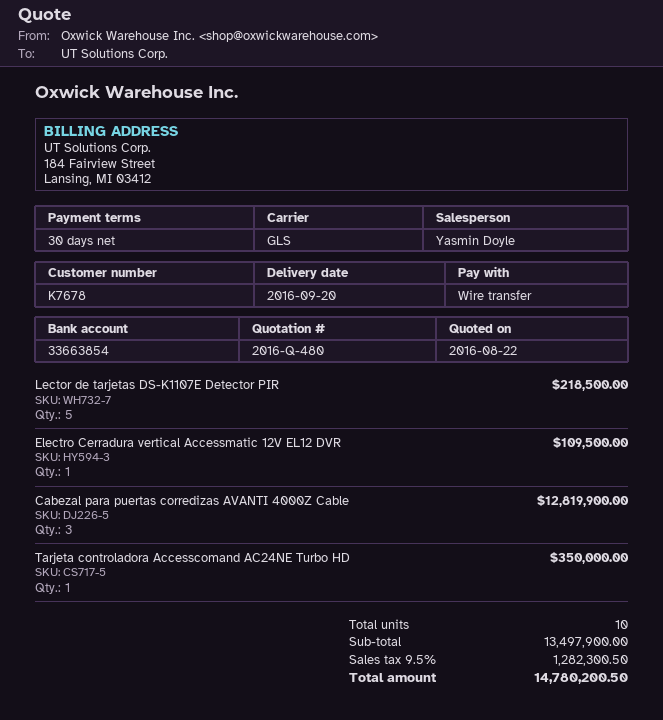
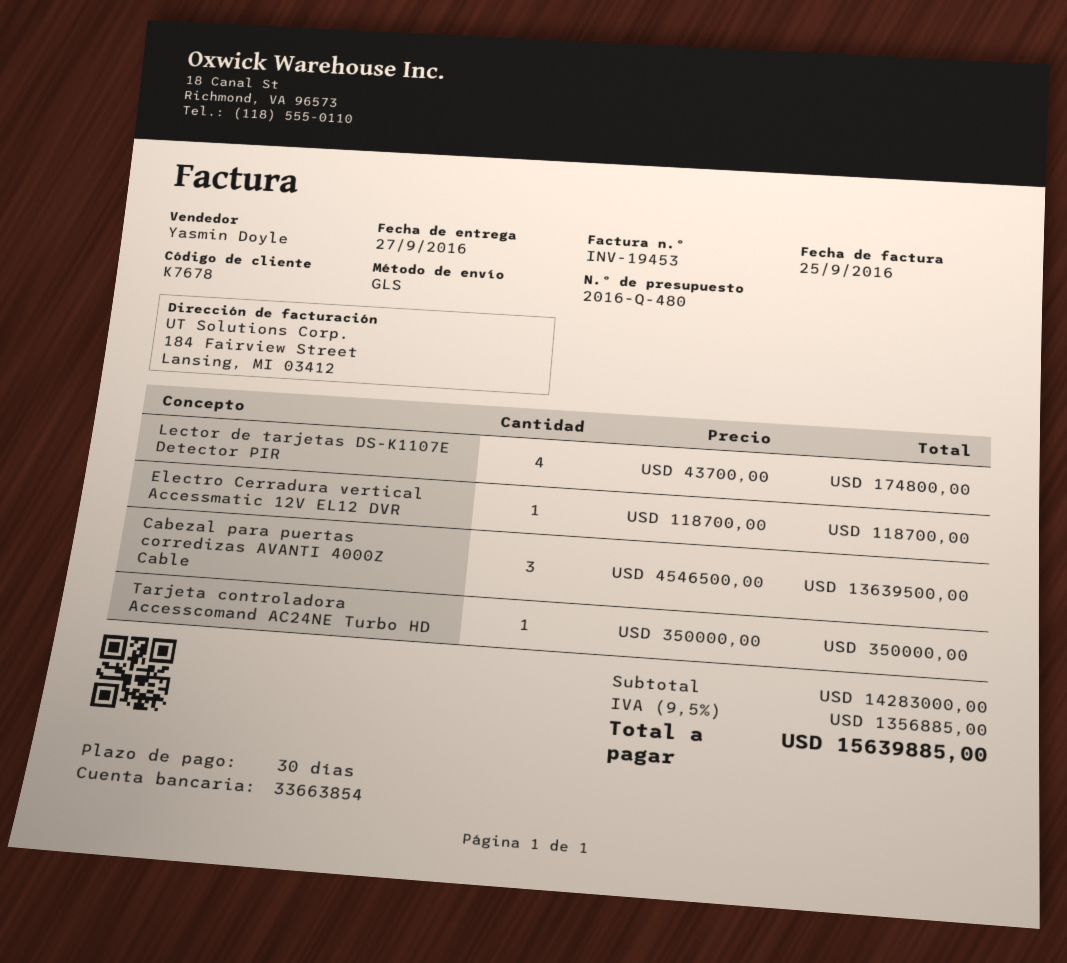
delivery date: 2016-09-20 -> 2016-09-27
Lector de tarjetas DS-K1107E Detector PIR: 5 for 218500.00 -> 4 for 174800.00
Electro Cerradura vertical Accessmatic 12V EL12 DVR: 1 for 109500.00 -> 1 for 118700.00
Cabezal para puertas corredizas AVANTI 4000Z Cable: 3 for 12819900.00 -> 3 for 13639500.00
subtotal: 13497900.00 -> 14283000.00
tax: 9.5% = 1282300.50 -> 9.5% = 1356885.00
total: 14780200.50 -> 15639885.00

